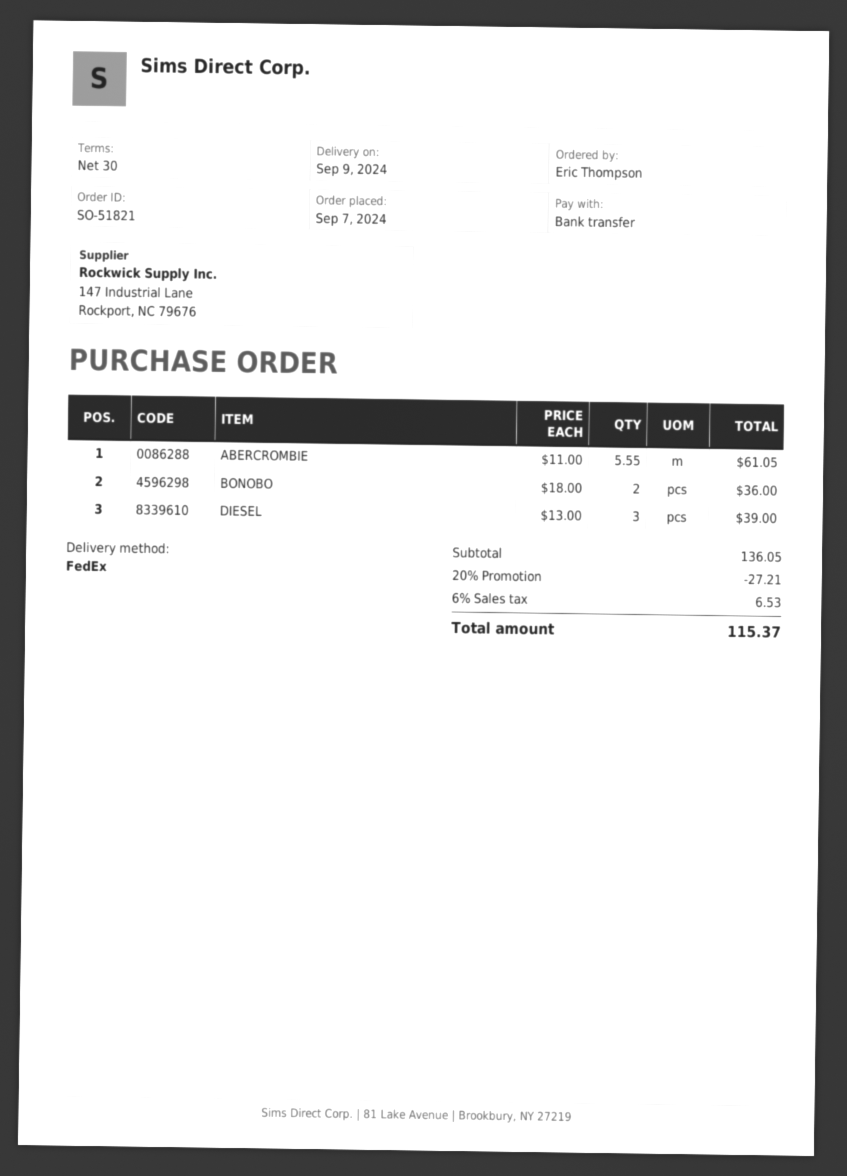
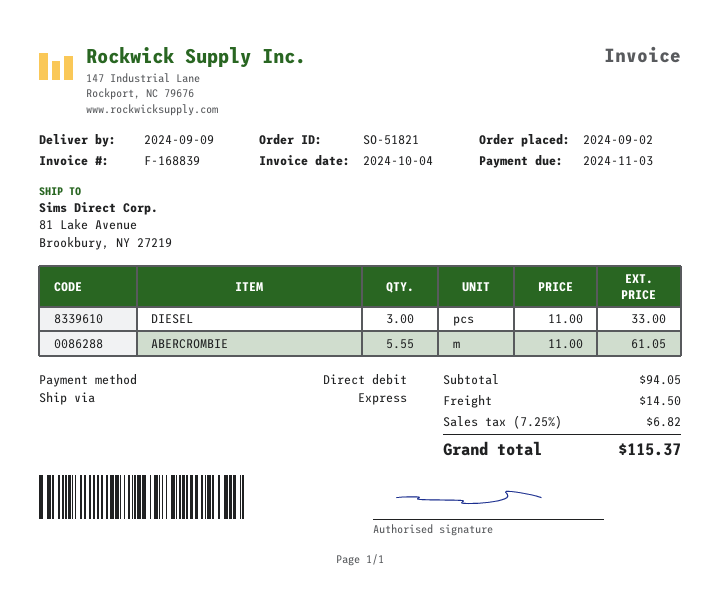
order date: 2024-09-07 -> 2024-09-02
payment method: bank transfer -> direct debit
shipping method: FedEx -> express
BONOBO: 2 x 18.00 = 36.00 -> none
DIESEL: 3 x 13.00 = 39.00 -> 3 x 11.00 = 33.00
subtotal: 136.05 -> 94.05
discount: 20% = 27.21 -> none
shipping: none -> 14.50
tax: 6% = 6.53 -> 7.25% = 6.82

